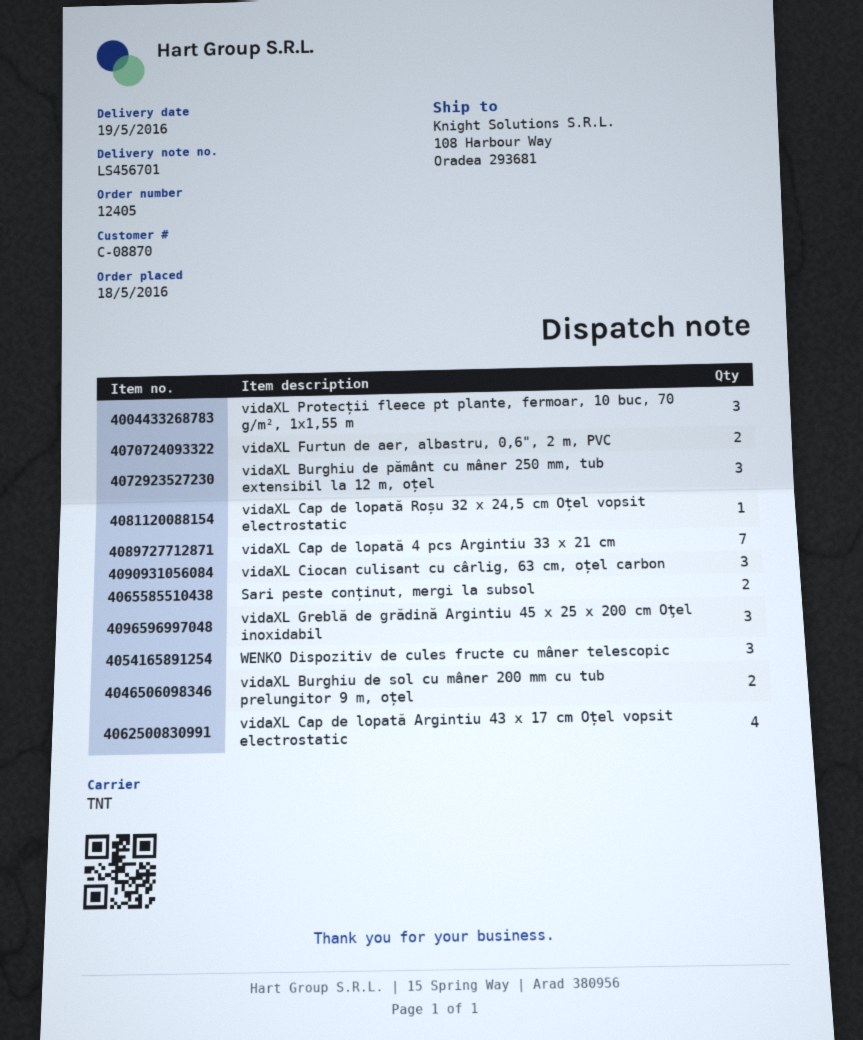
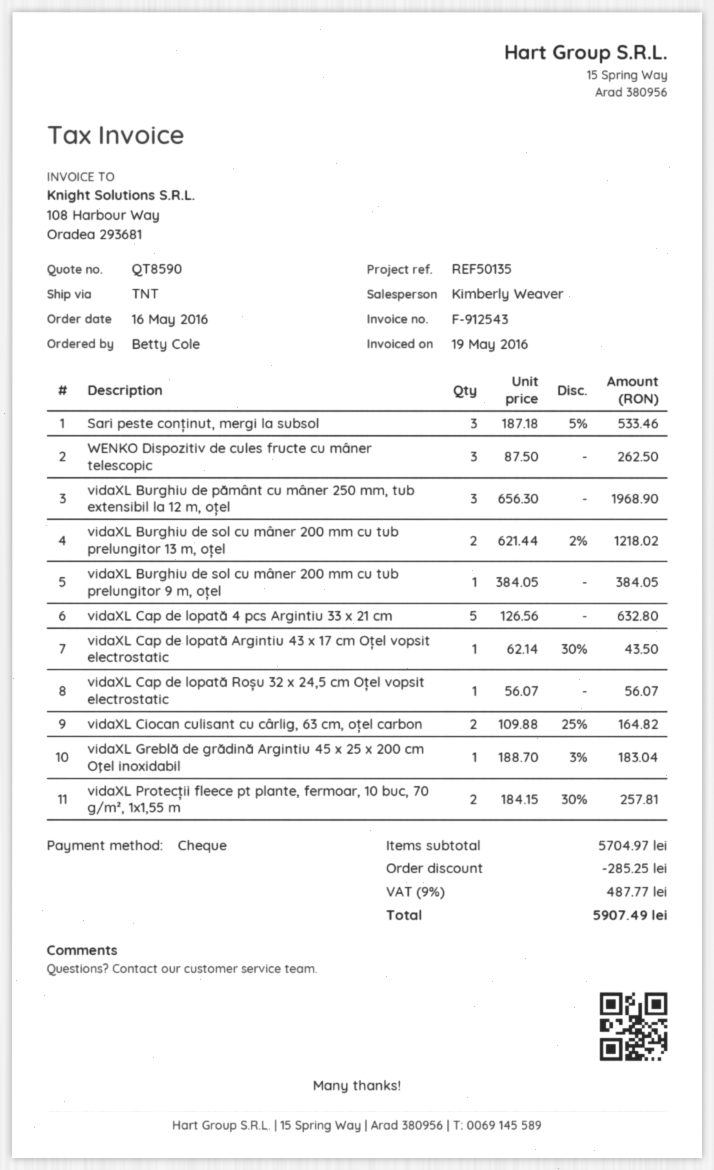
order date: 2016-05-18 -> 2016-05-16
vidaXL Protecții fleece pt plante, fermoar, 10 buc, 70 g/m², 1x1,55 m: 3 -> 2
vidaXL Furtun de aer, albastru, 0,6", 2 m, PVC: 2 -> none
vidaXL Cap de lopată 4 pcs Argintiu 33 x 21 cm: 7 -> 5
vidaXL Ciocan culisant cu cârlig, 63 cm, oțel carbon: 3 -> 2
Sari peste conținut, mergi la subsol: 2 -> 3
vidaXL Greblă de grădină Argintiu 45 x 25 x 200 cm Oţel inoxidabil: 3 -> 1
vidaXL Burghiu de sol cu mâner 200 mm cu tub prelungitor 9 m, oțel: 2 -> 1
vidaXL Cap de lopată Argintiu 43 x 17 cm Oțel vopsit electrostatic: 4 -> 1
vidaXL Burghiu de sol cu mâner 200 mm cu tub prelungitor 13 m, oțel: none -> 2

